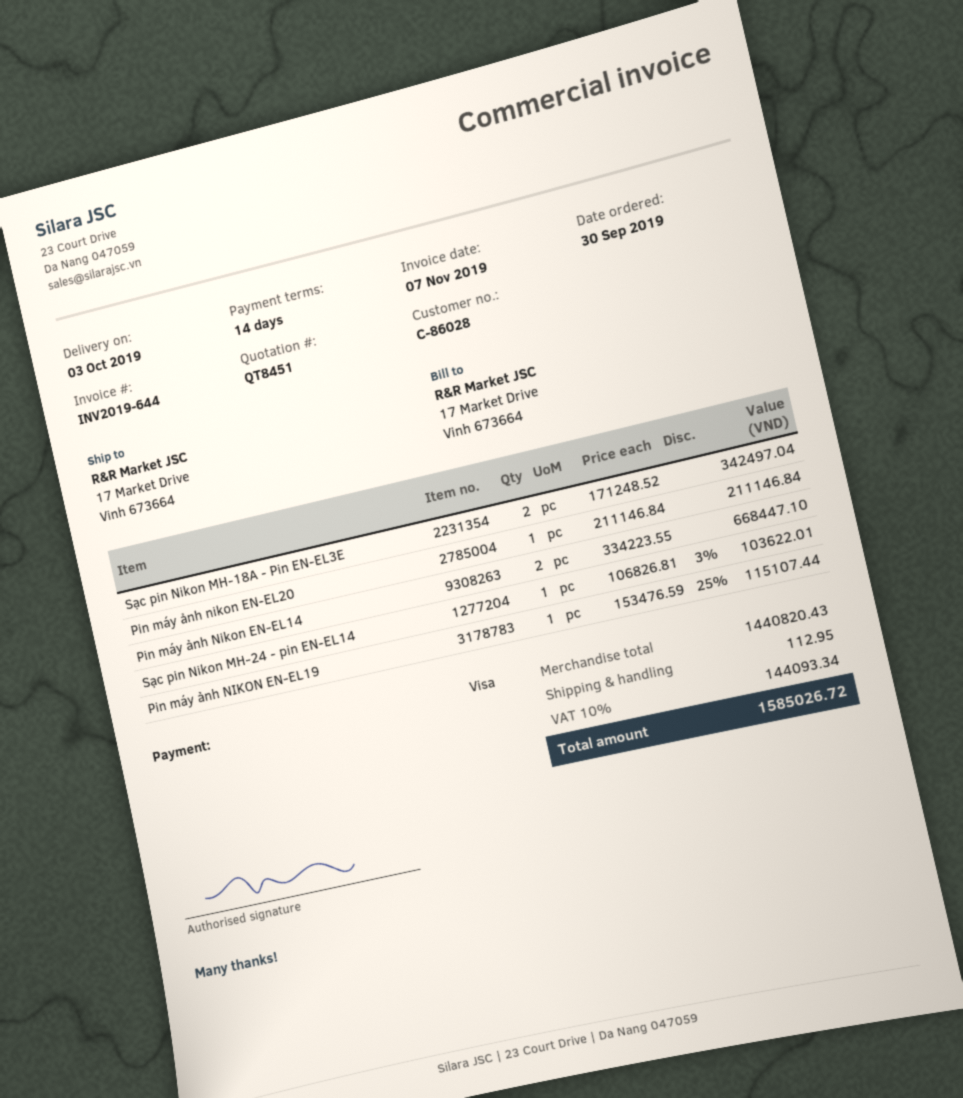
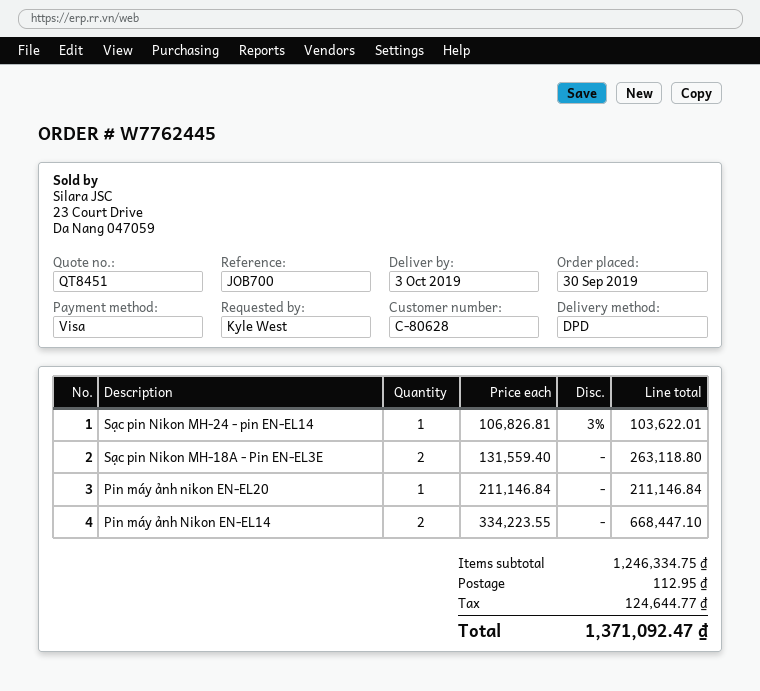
customer number: C-86028 -> C-80628
Sạc pin Nikon MH-18A - Pin EN-EL3E: 2 x 171248.52 = 342497.04 -> 2 x 131559.40 = 263118.80
Pin máy ảnh NIKON EN-EL19: 1 x 153476.59 - 25% = 115107.44 -> none
subtotal: 1440820.43 -> 1246334.75
tax: 144093.34 -> 124644.77
total: 1585026.72 -> 1371092.47

